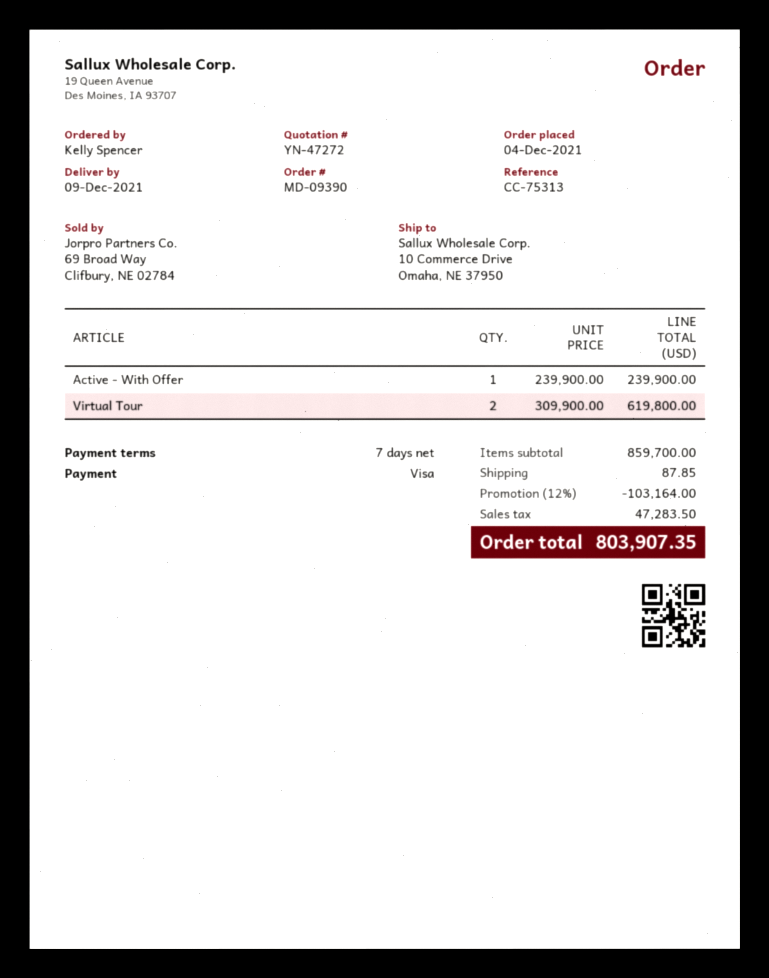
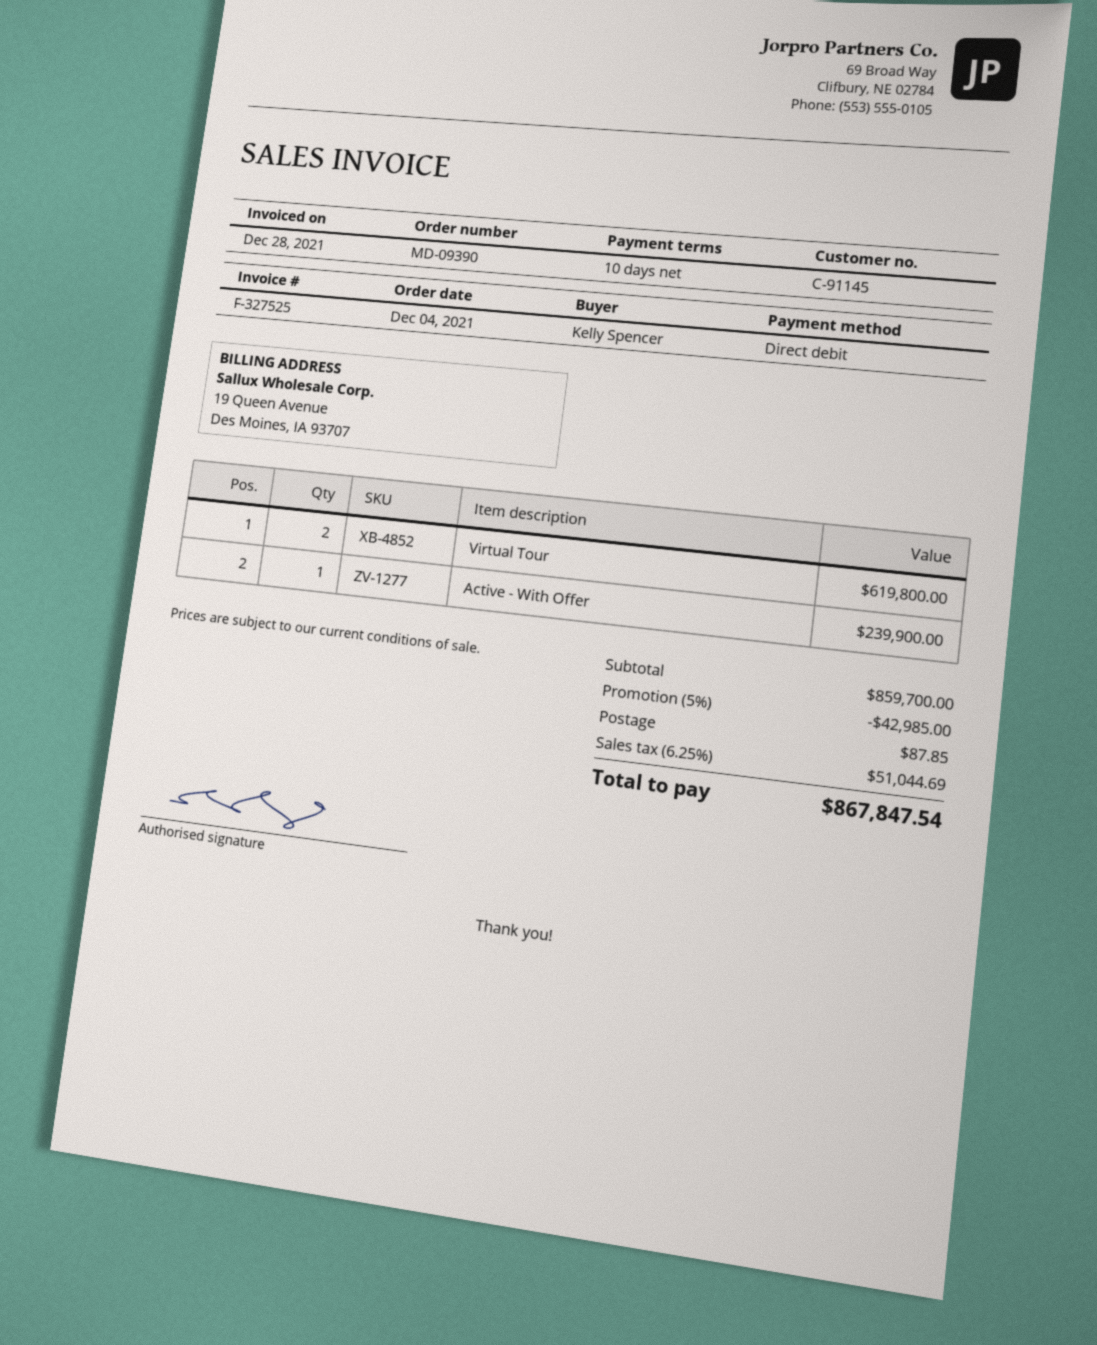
payment terms: 7 days -> 10 days
payment method: Visa -> direct debit
discount: 12% = 103164.00 -> 5% = 42985.00
tax: 47283.50 -> 51044.69
total: 803907.35 -> 867847.54

